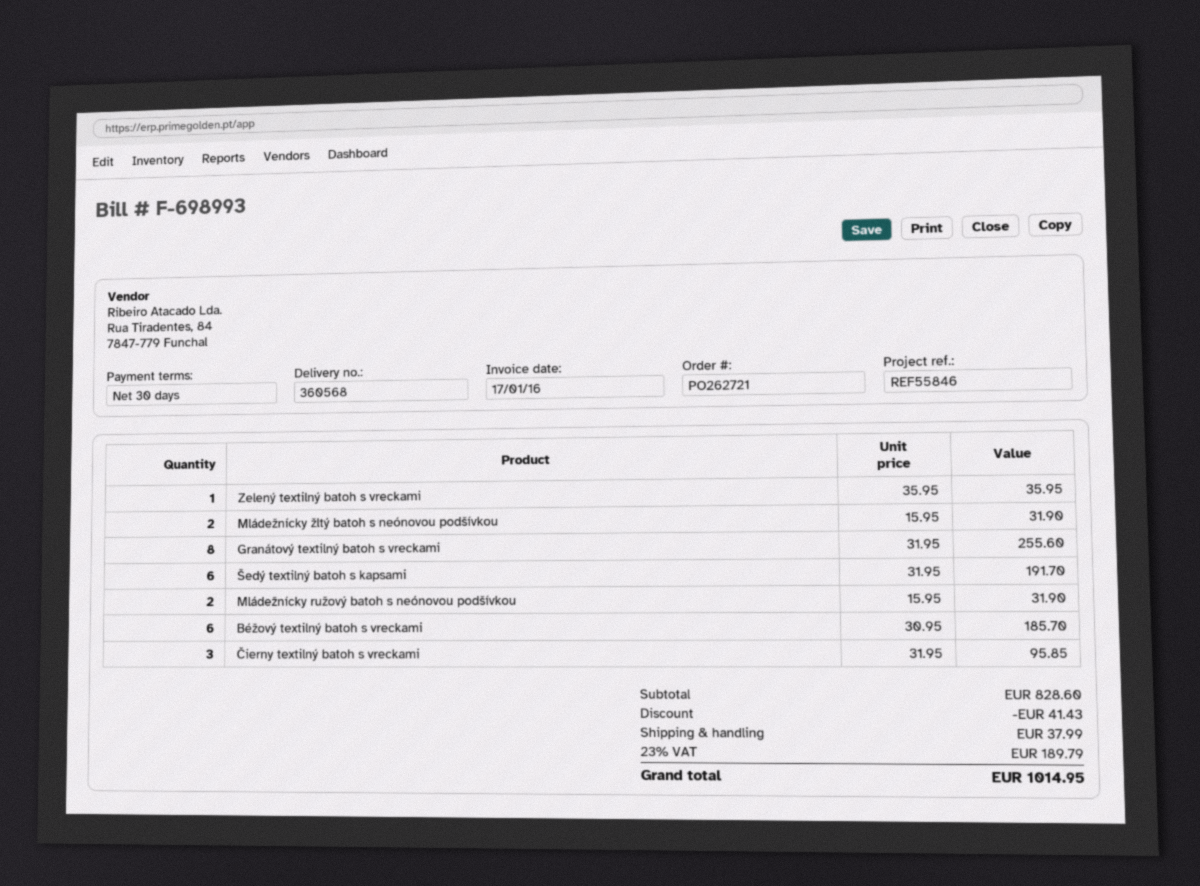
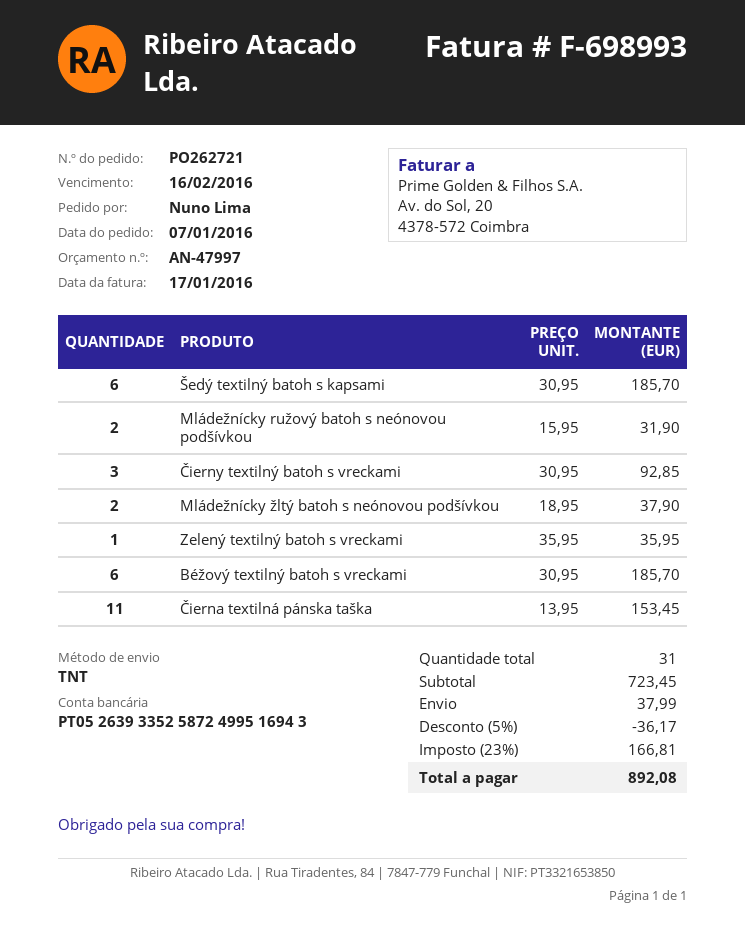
Mládežnícky žltý batoh s neónovou podšívkou: 2 x 15.95 = 31.90 -> 2 x 18.95 = 37.90
Granátový textilný batoh s vreckami: 8 x 31.95 = 255.60 -> none
Šedý textilný batoh s kapsami: 6 x 31.95 = 191.70 -> 6 x 30.95 = 185.70
Čierny textilný batoh s vreckami: 3 x 31.95 = 95.85 -> 3 x 30.95 = 92.85
Čierna textilná pánska taška: none -> 11 x 13.95 = 153.45
subtotal: 828.60 -> 723.45
discount: 41.43 -> 36.17
tax: 23% = 189.79 -> 23% = 166.81
total: 1014.95 -> 892.08

